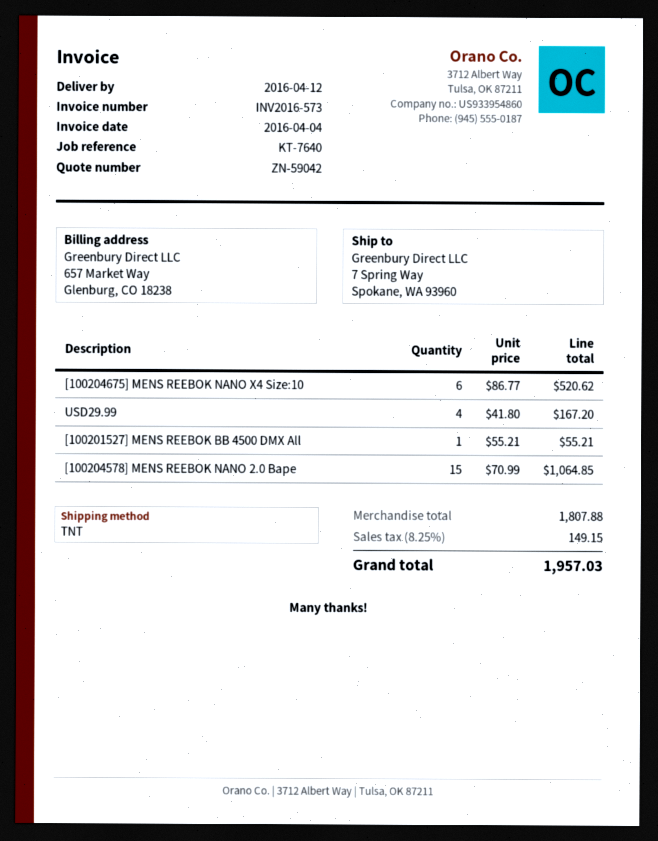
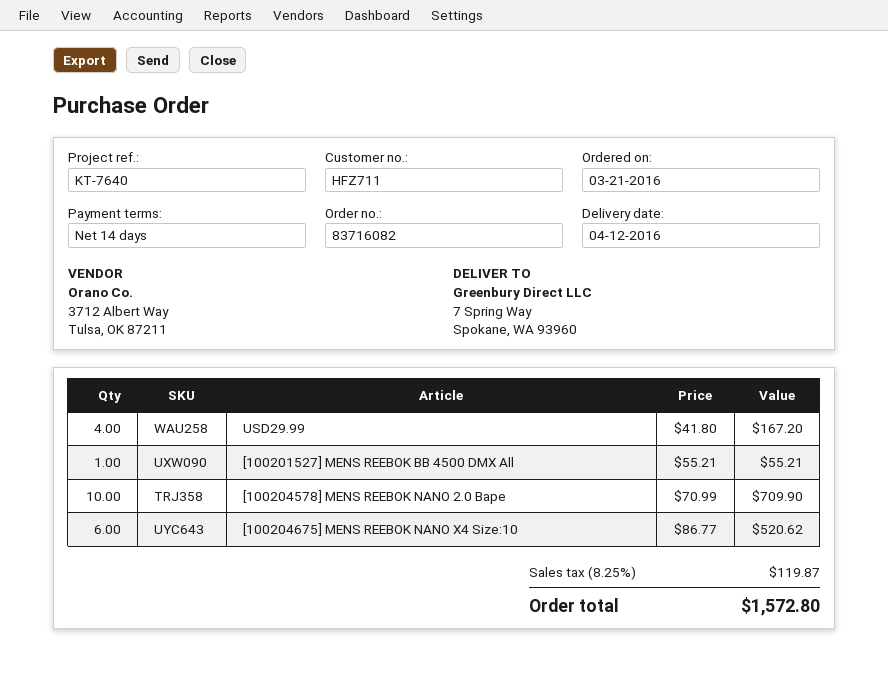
[100204578] MENS REEBOK NANO 2.0 Bape: 15 x 70.99 = 1064.85 -> 10 x 70.99 = 709.90
tax: 8.25% = 149.15 -> 8.25% = 119.87
total: 1957.03 -> 1572.80

